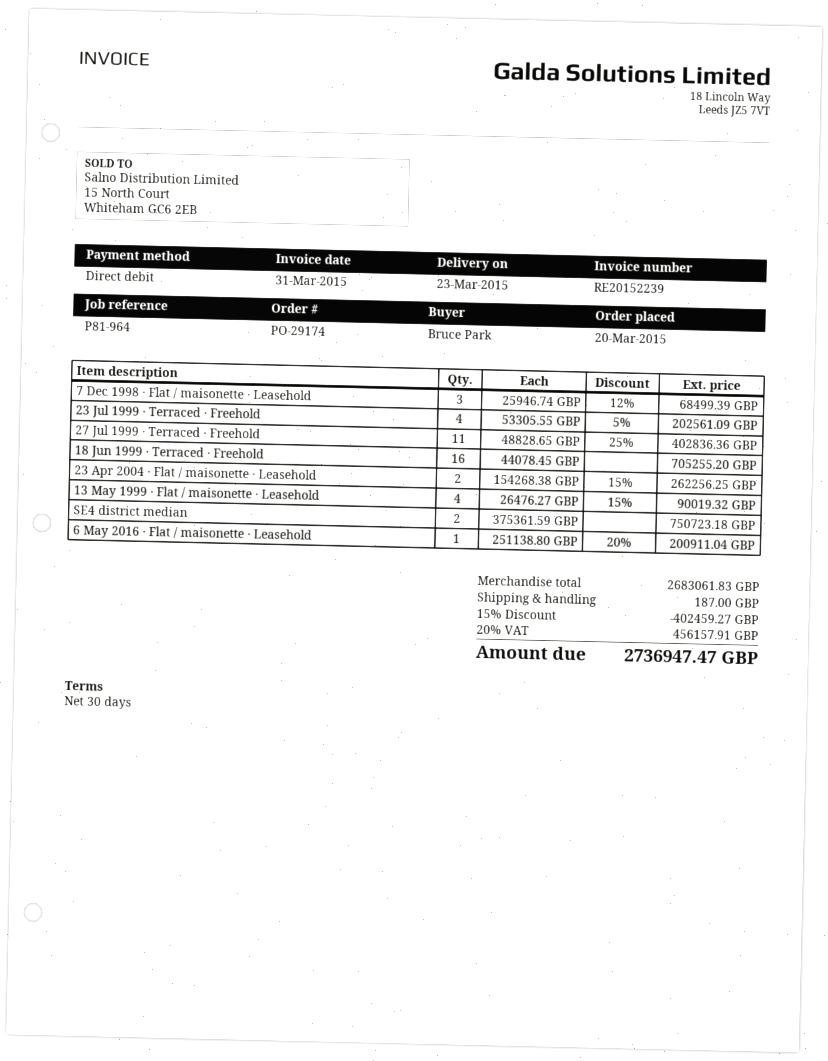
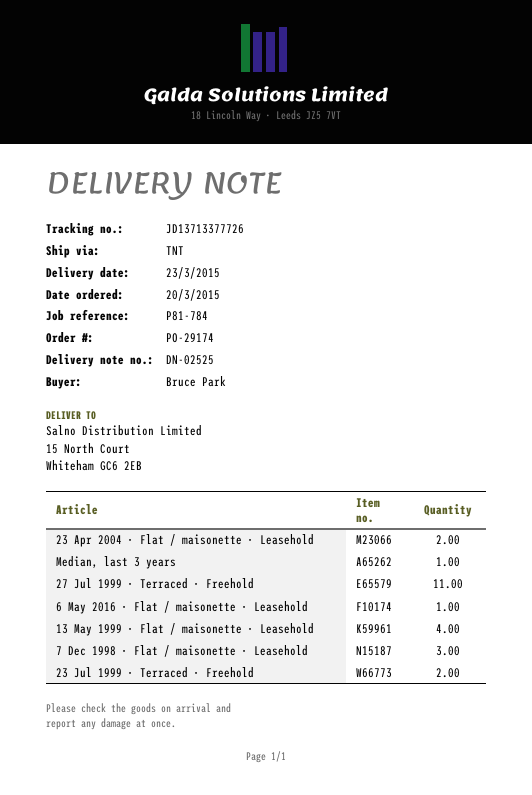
reference: P81-964 -> P81-784
23 Jul 1999 · Terraced · Freehold: 4 -> 2
18 Jun 1999 · Terraced · Freehold: 16 -> none
SE4 district median: 2 -> none
Median, last 3 years: none -> 1

